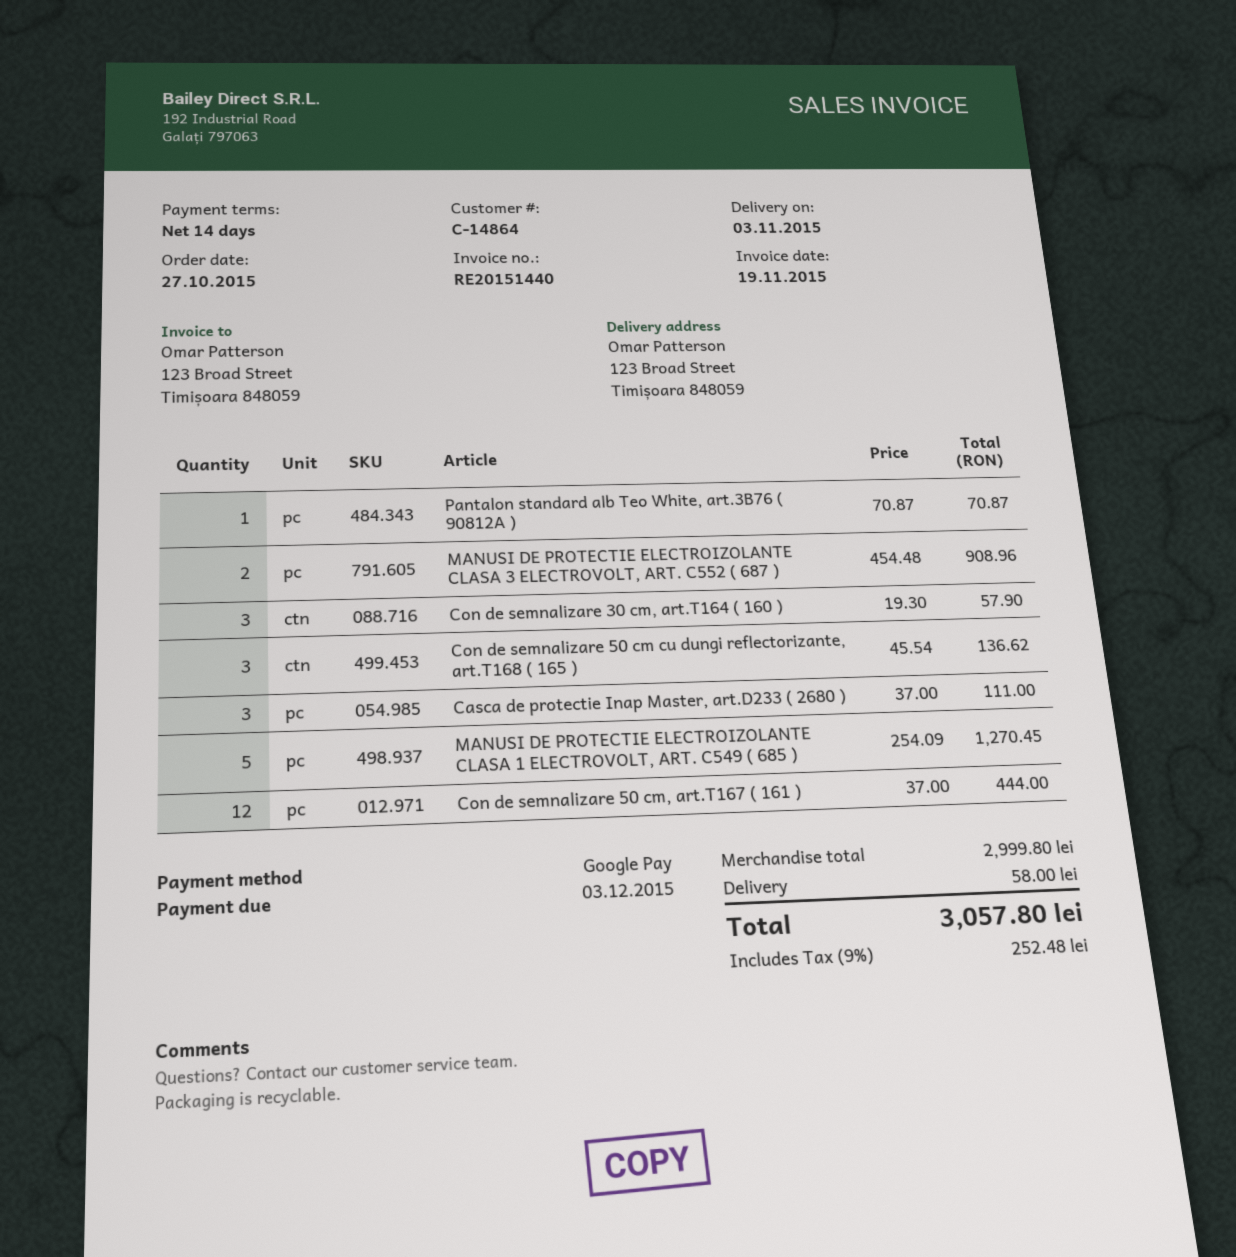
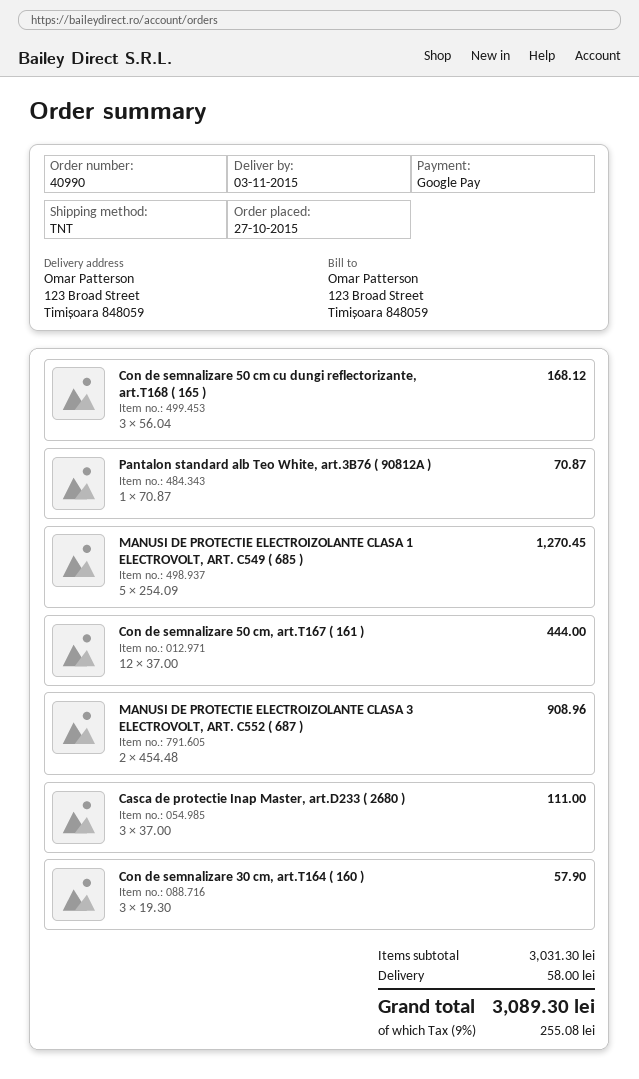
Con de semnalizare 50 cm cu dungi reflectorizante, art.T168 ( 165 ): 3 x 45.54 = 136.62 -> 3 x 56.04 = 168.12
subtotal: 2999.80 -> 3031.30
tax: 9% = 252.48 -> 9% = 255.08
total: 3057.80 -> 3089.30

